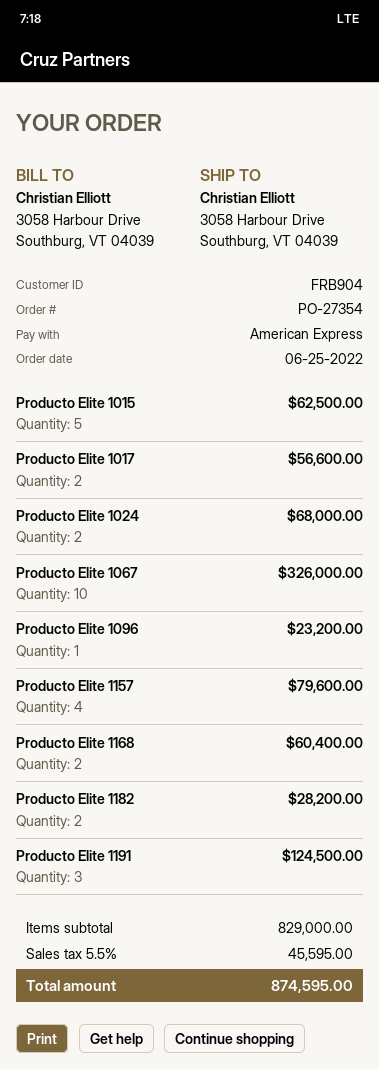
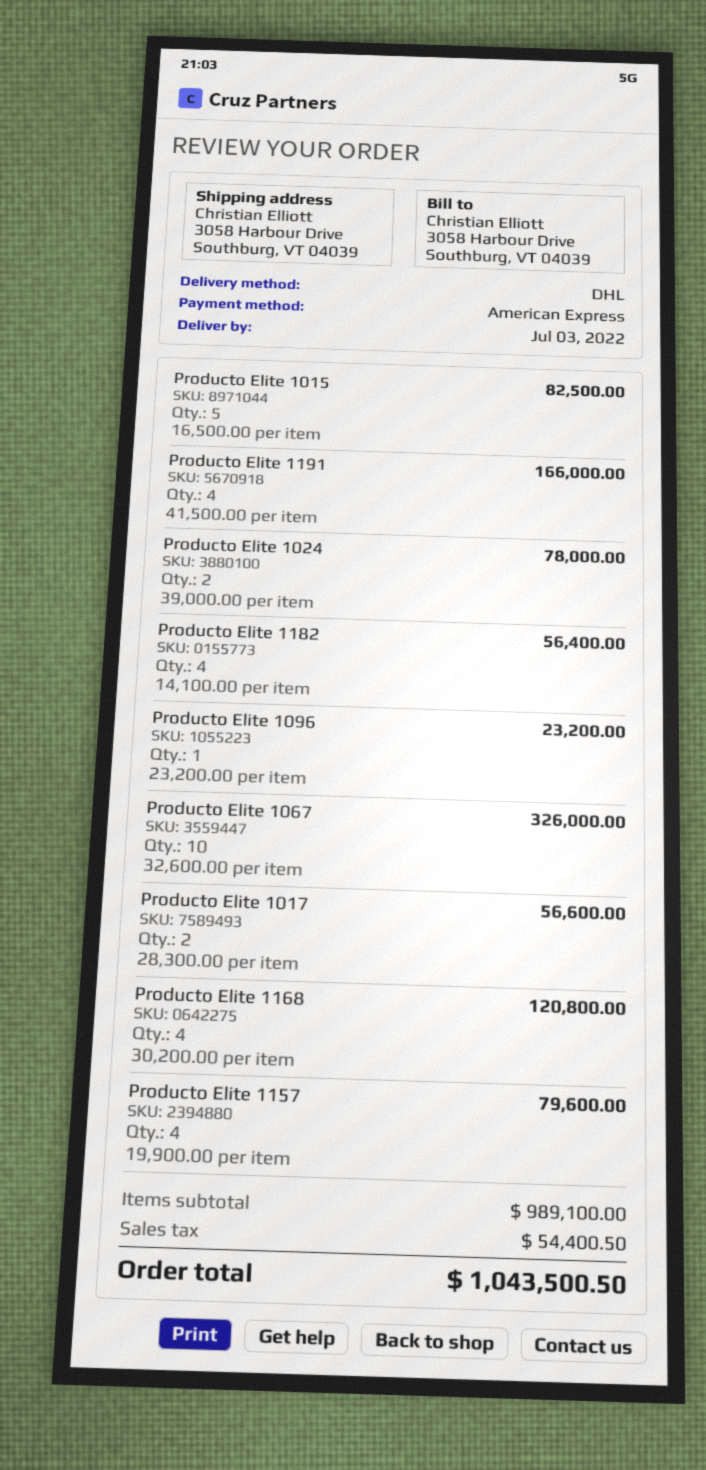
Producto Elite 1015: 5 for 62500.00 -> 5 for 82500.00
Producto Elite 1024: 2 for 68000.00 -> 2 for 78000.00
Producto Elite 1168: 2 for 60400.00 -> 4 for 120800.00
Producto Elite 1182: 2 for 28200.00 -> 4 for 56400.00
Producto Elite 1191: 3 for 124500.00 -> 4 for 166000.00
subtotal: 829000.00 -> 989100.00
tax: 45595.00 -> 54400.50
total: 874595.00 -> 1043500.50

